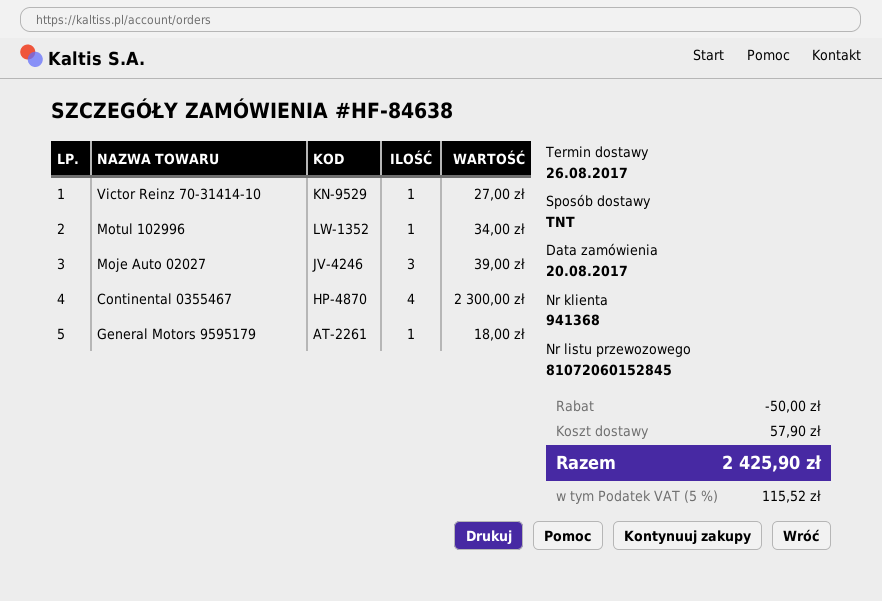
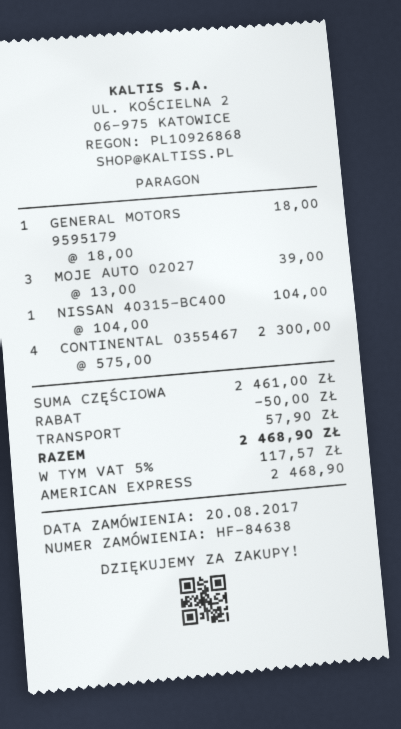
Victor Reinz 70-31414-10: 1 for 27.00 -> none
Motul 102996: 1 for 34.00 -> none
NISSAN 40315-BC400: none -> 1 for 104.00
tax: 5% = 115.52 -> 5% = 117.57
total: 2425.90 -> 2468.90

